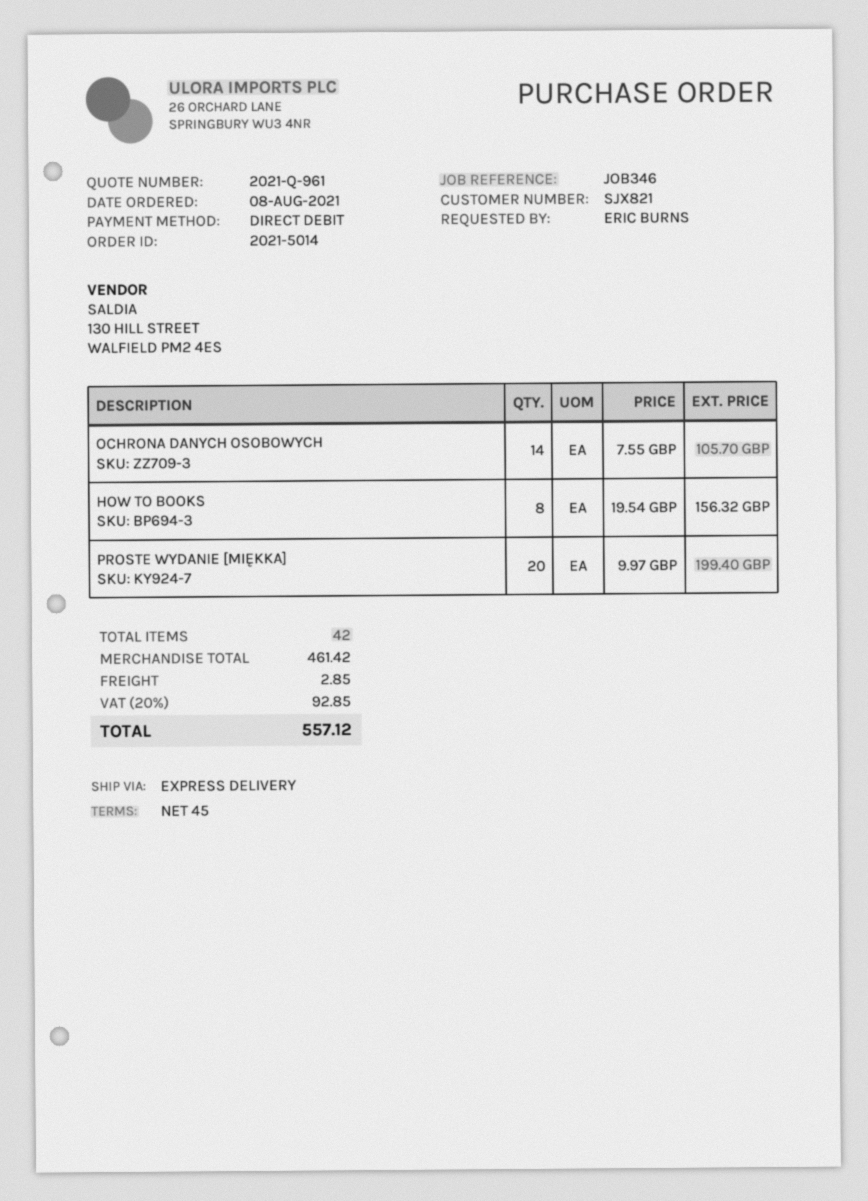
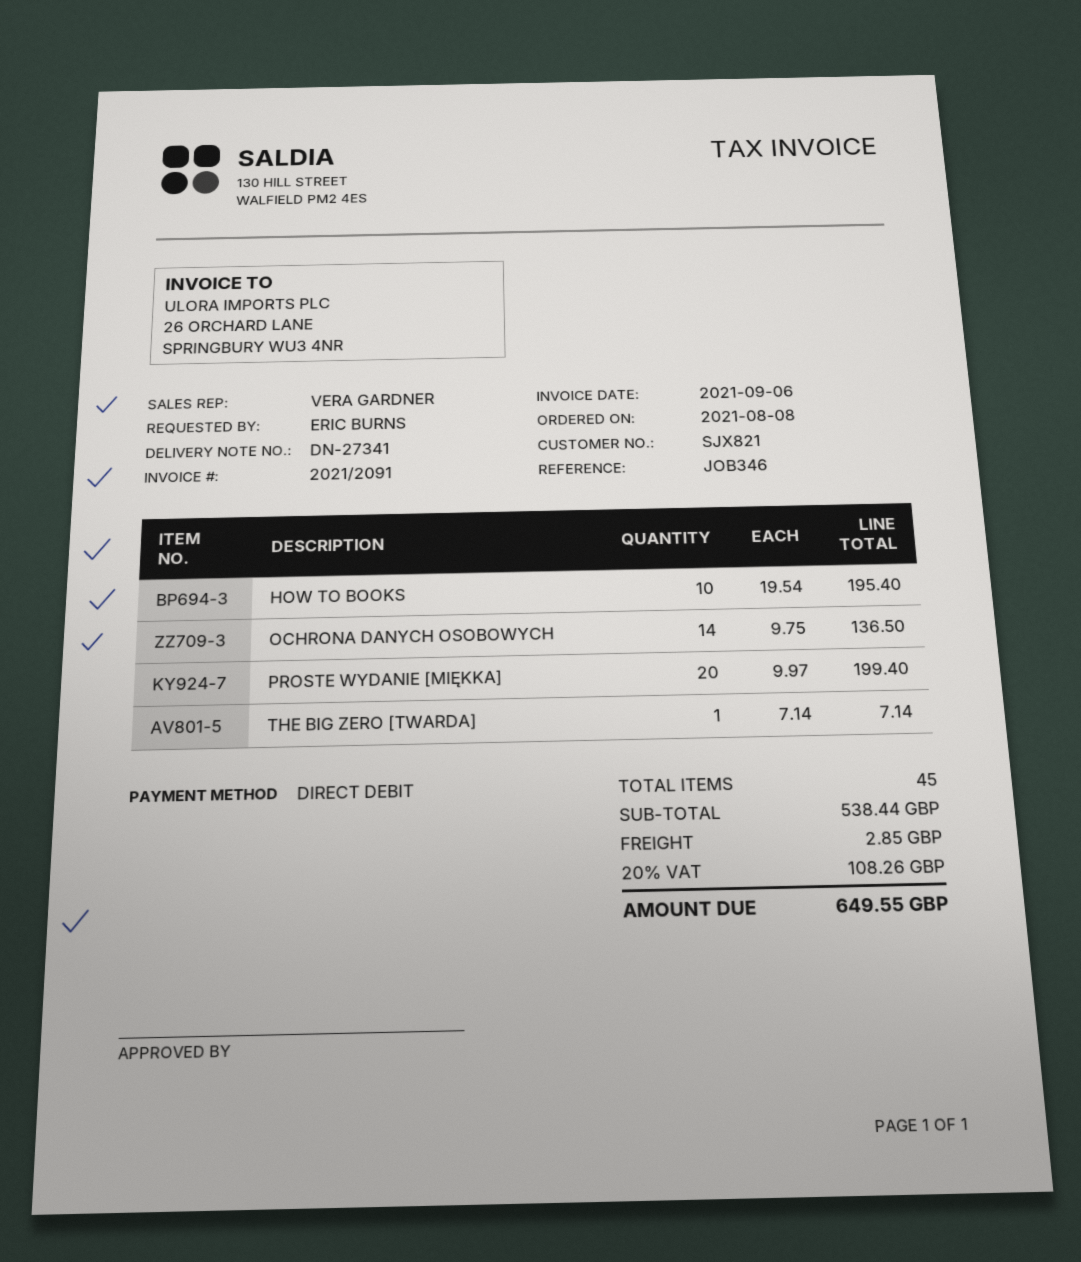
OCHRONA DANYCH OSOBOWYCH: 14 x 7.55 = 105.70 -> 14 x 9.75 = 136.50
HOW TO BOOKS: 8 x 19.54 = 156.32 -> 10 x 19.54 = 195.40
THE BIG ZERO [TWARDA]: none -> 1 x 7.14 = 7.14
total quantity: 42 -> 45
subtotal: 461.42 -> 538.44
tax: 20% = 92.85 -> 20% = 108.26
total: 557.12 -> 649.55

